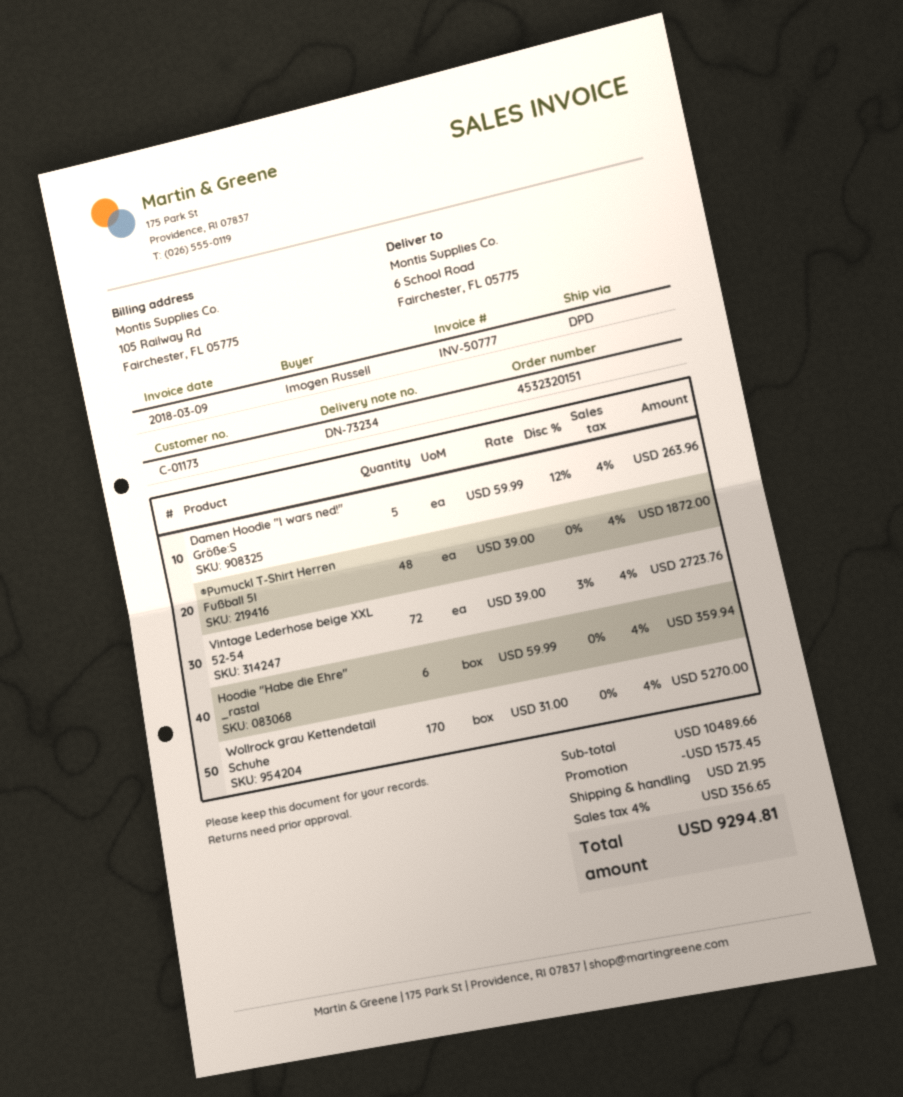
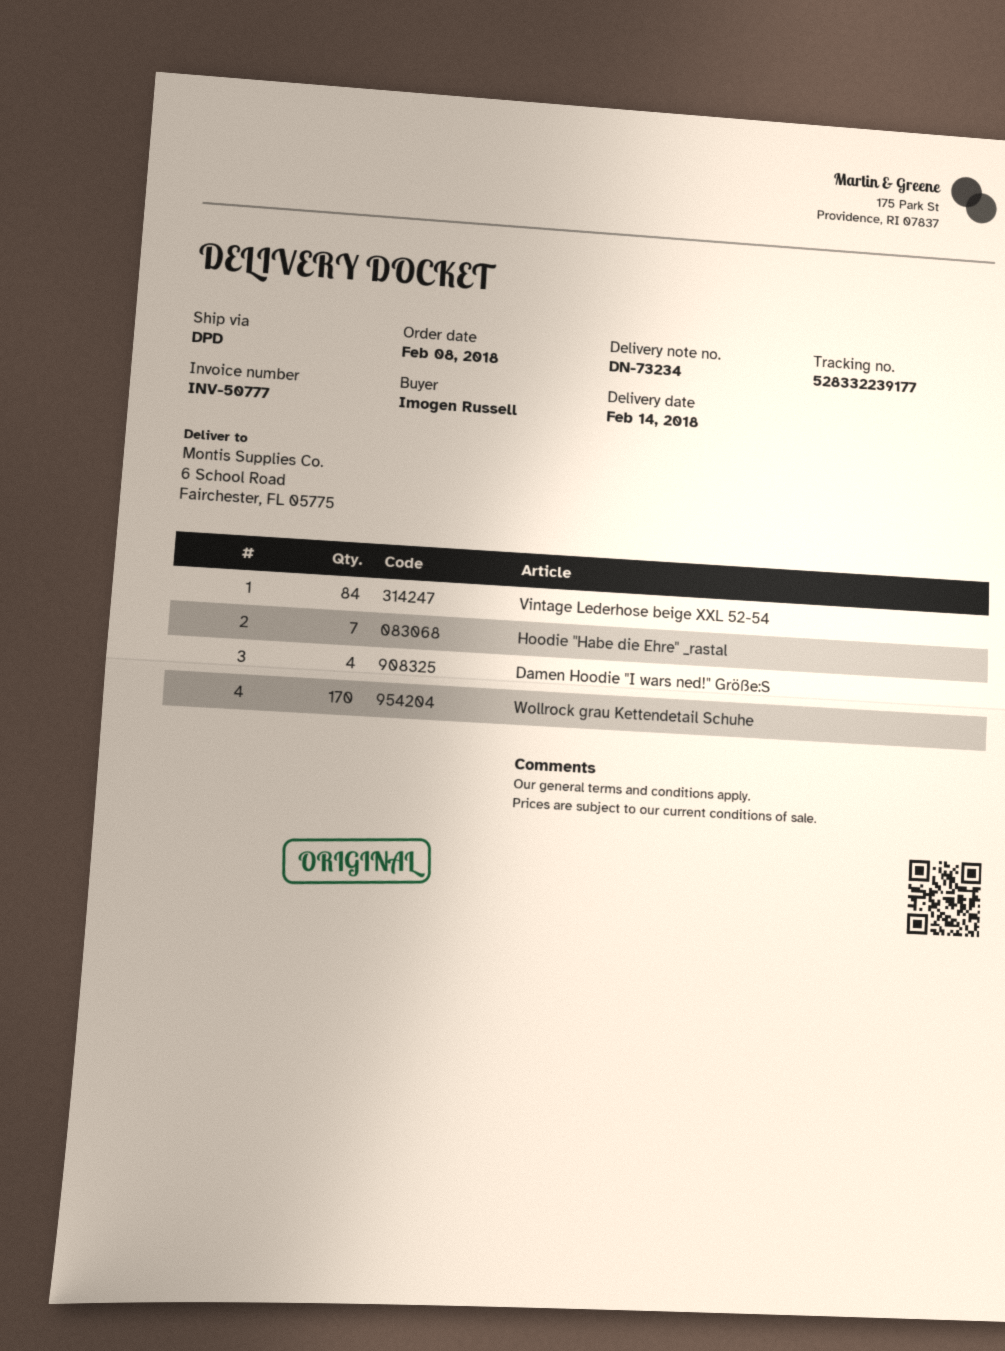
Damen Hoodie "I wars ned!" Größe:S: 5 -> 4
®Pumuckl T-Shirt Herren Fußball 5l: 48 -> none
Vintage Lederhose beige XXL 52-54: 72 -> 84
Hoodie "Habe die Ehre" _rastal: 6 -> 7

